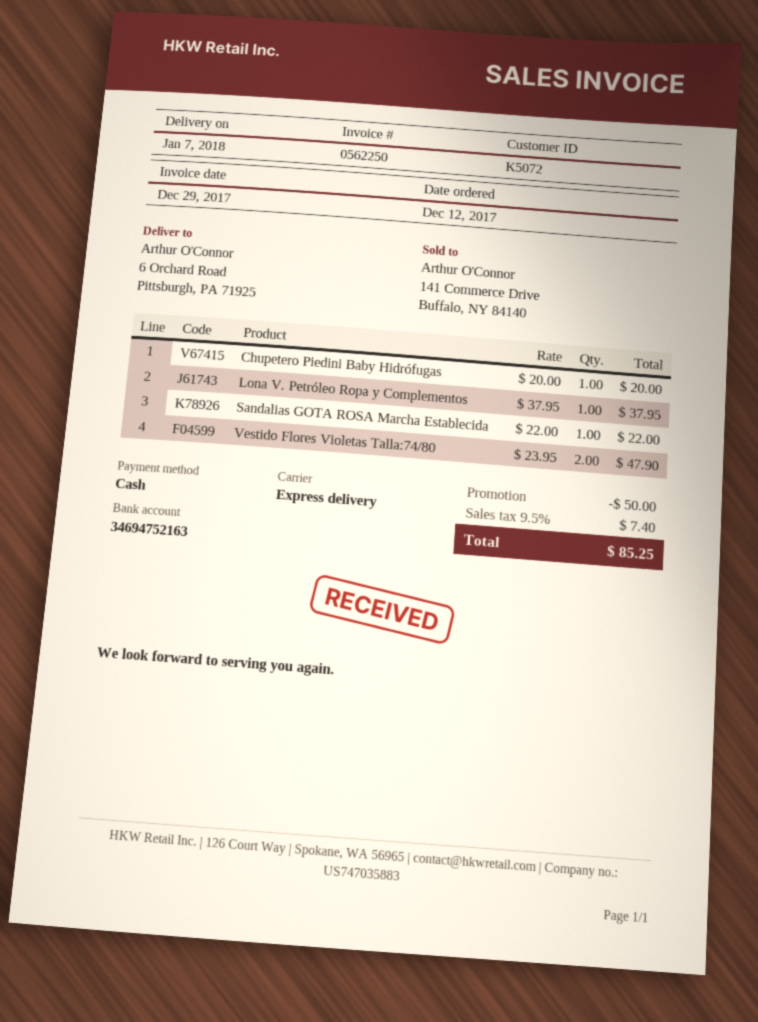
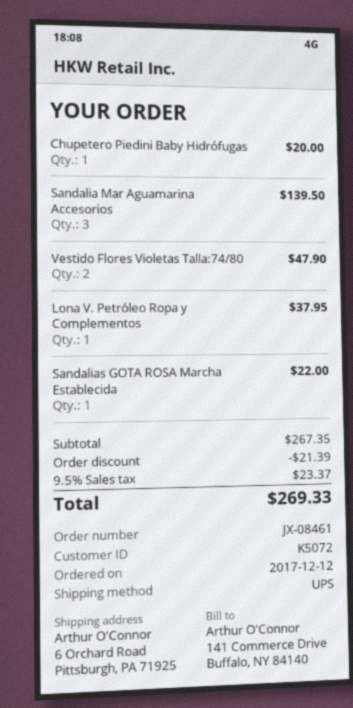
shipping method: express -> UPS
Sandalia Mar Aguamarina Accesorios: none -> 3 for 139.50
discount: 50.00 -> 21.39
tax: 9.5% = 7.40 -> 9.5% = 23.37
total: 85.25 -> 269.33

